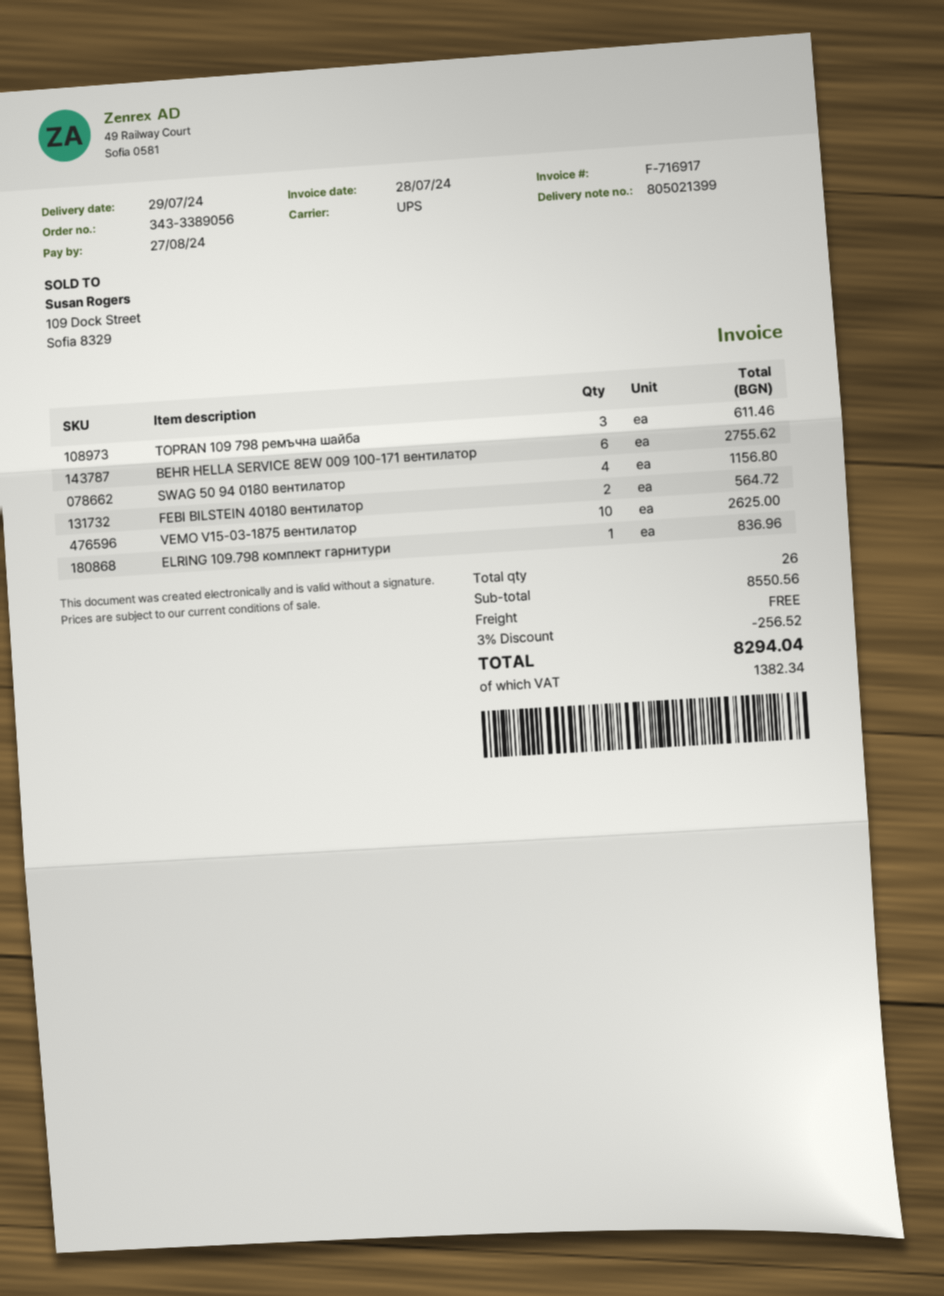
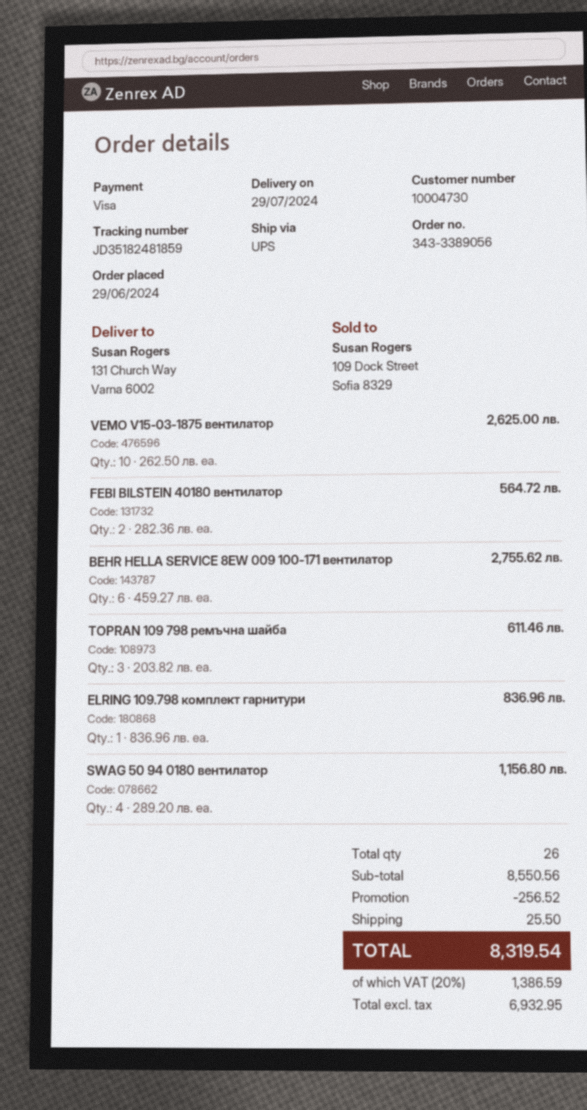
shipping: 0.00 -> 25.50
tax: 1382.34 -> 1386.59
total: 8294.04 -> 8319.54

